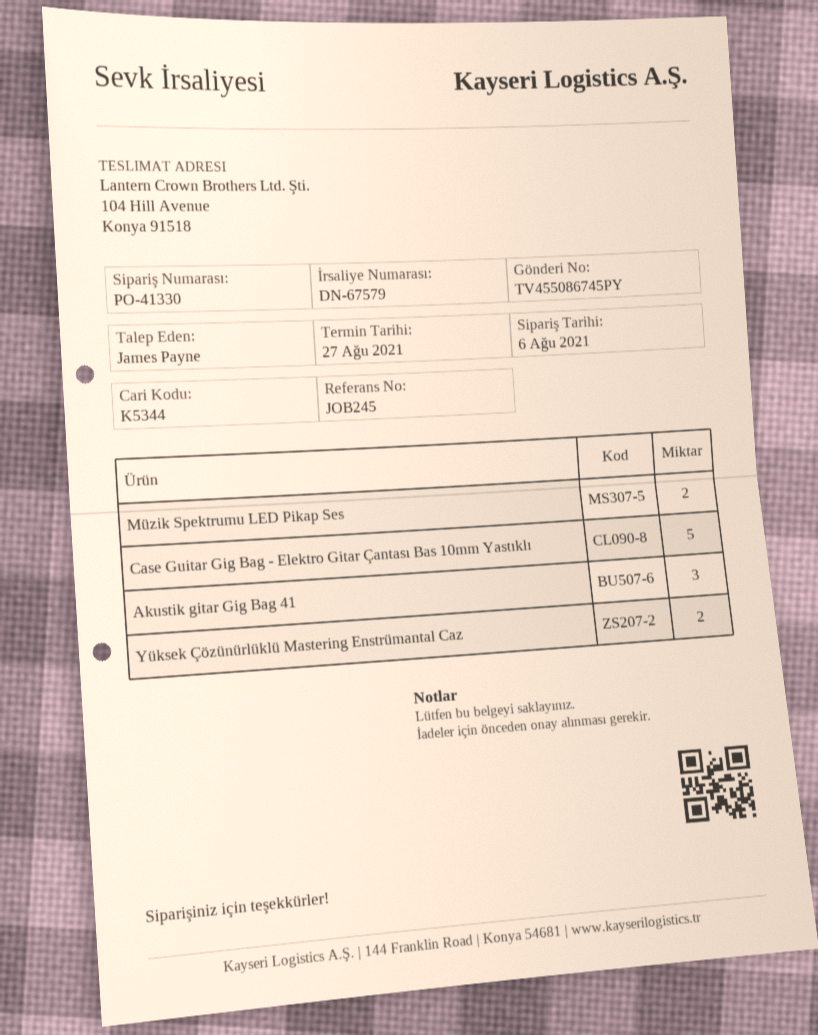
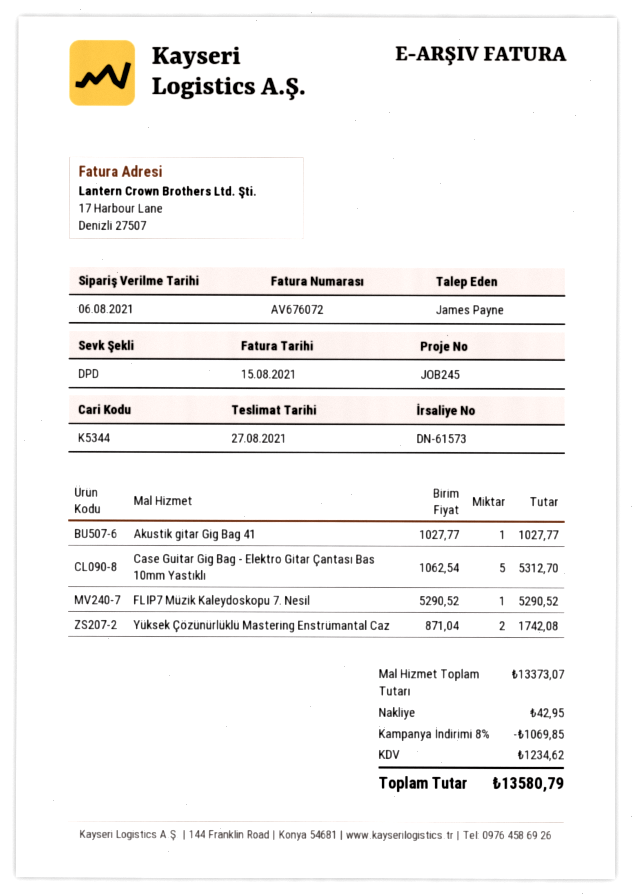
delivery note number: DN-67579 -> DN-61573
Müzik Spektrumu LED Pikap Ses: 2 -> none
Akustik gitar Gig Bag 41: 3 -> 1
FLIP7 Müzik Kaleydoskopu 7. Nesil: none -> 1

